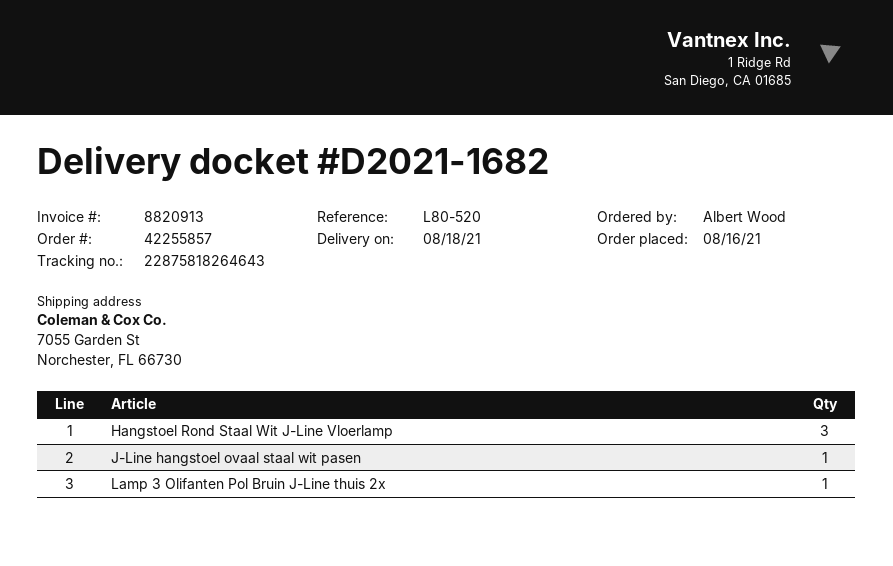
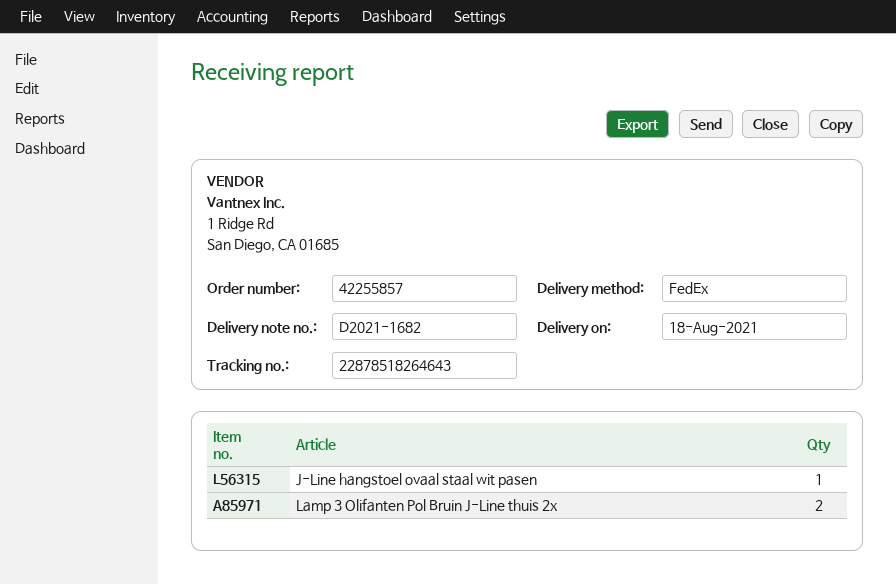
tracking number: 22875818264643 -> 22878518264643
Hangstoel Rond Staal Wit J-Line Vloerlamp: 3 -> none
Lamp 3 Olifanten Pol Bruin J-Line thuis 2x: 1 -> 2

